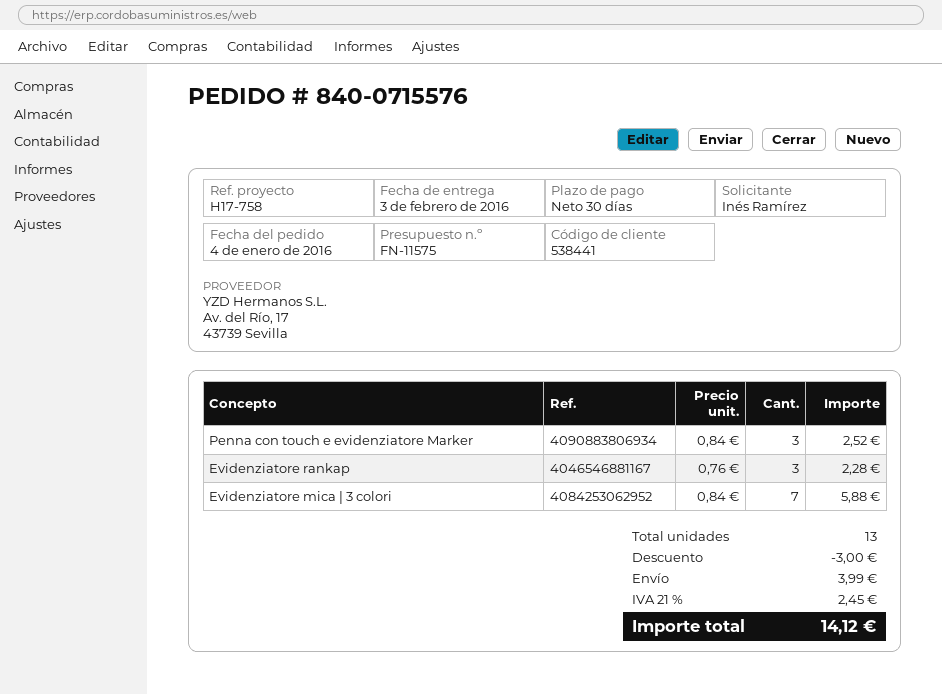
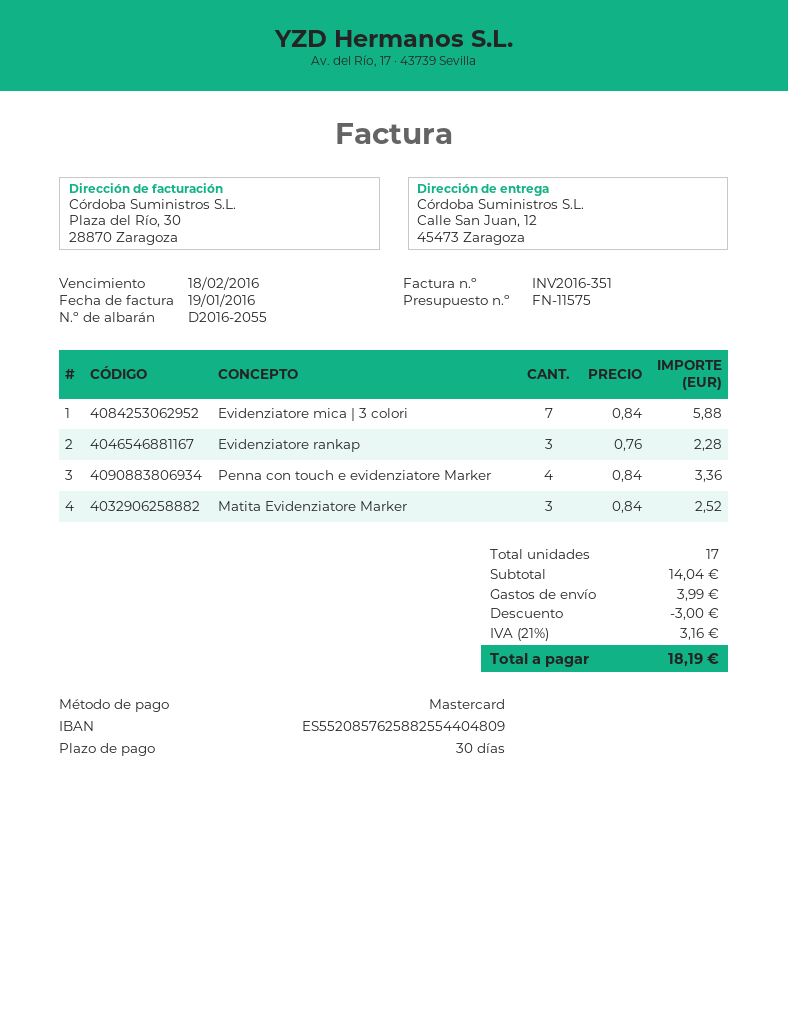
Penna con touch e evidenziatore Marker: 3 x 0.84 = 2.52 -> 4 x 0.84 = 3.36
Matita Evidenziatore Marker: none -> 3 x 0.84 = 2.52
total quantity: 13 -> 17
tax: 21% = 2.45 -> 21% = 3.16
total: 14.12 -> 18.19

